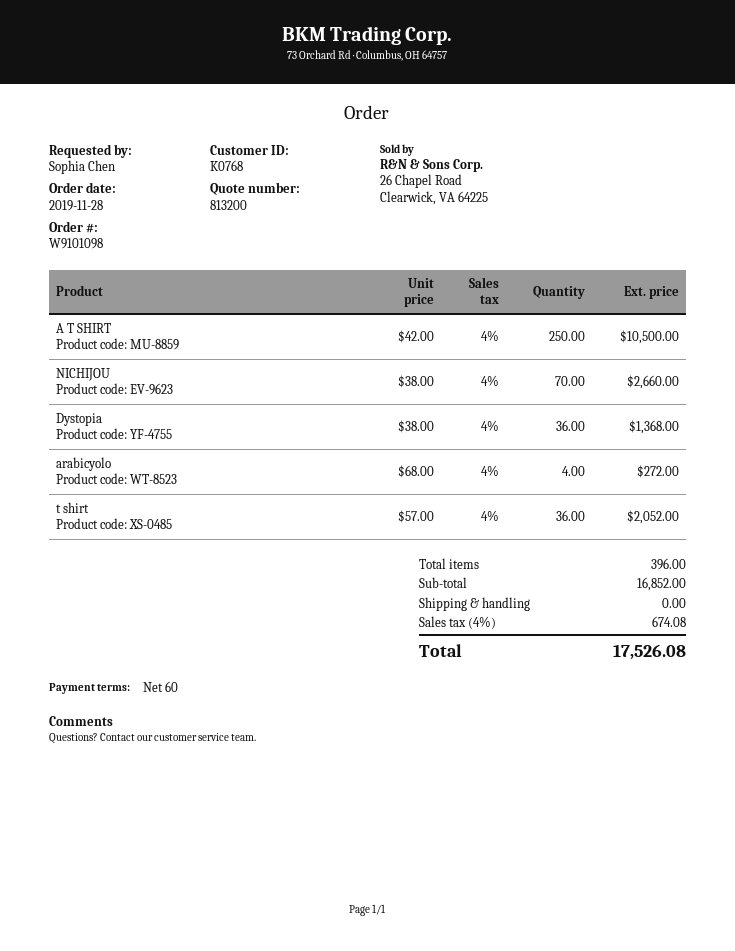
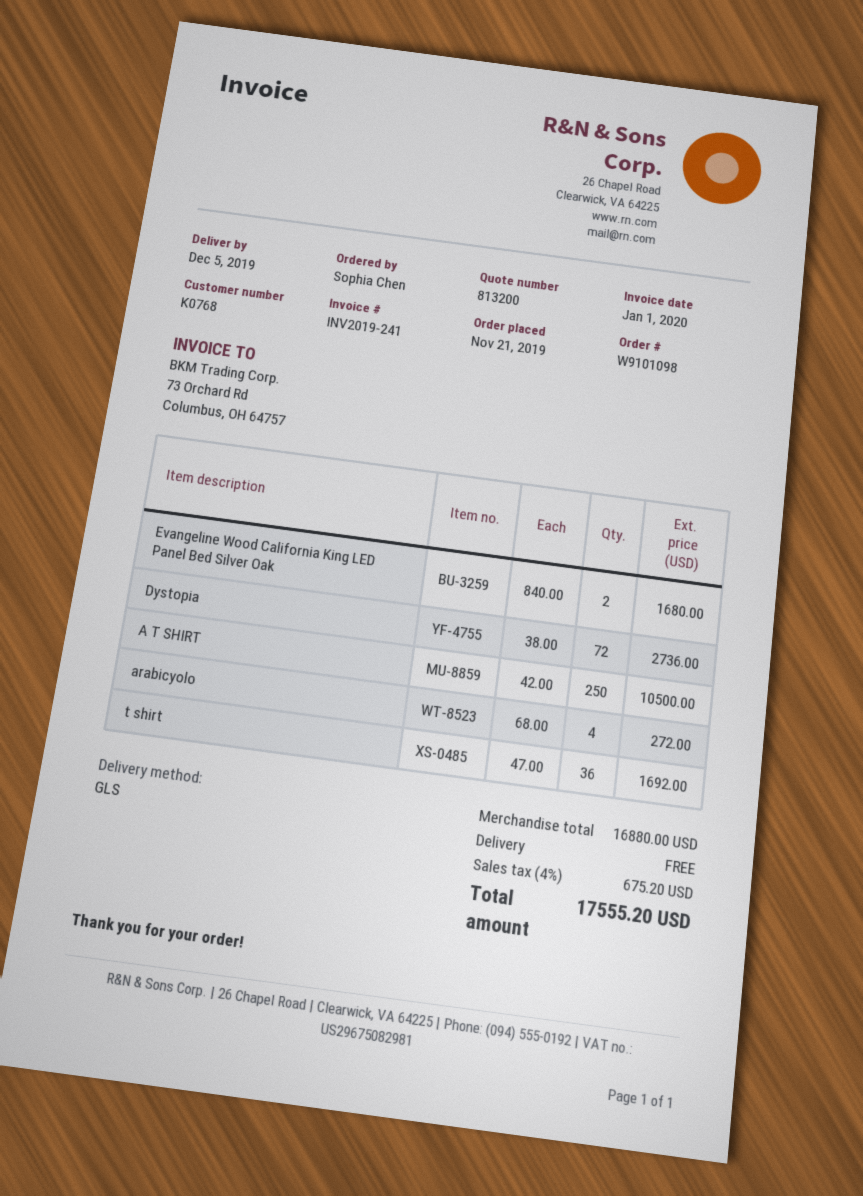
order date: 2019-11-28 -> 2019-11-21
NICHIJOU: 70 x 38.00 = 2660.00 -> none
Dystopia: 36 x 38.00 = 1368.00 -> 72 x 38.00 = 2736.00
t shirt: 36 x 57.00 = 2052.00 -> 36 x 47.00 = 1692.00
Evangeline Wood California King LED Panel Bed Silver Oak: none -> 2 x 840.00 = 1680.00
subtotal: 16852.00 -> 16880.00
tax: 4% = 674.08 -> 4% = 675.20
total: 17526.08 -> 17555.20

